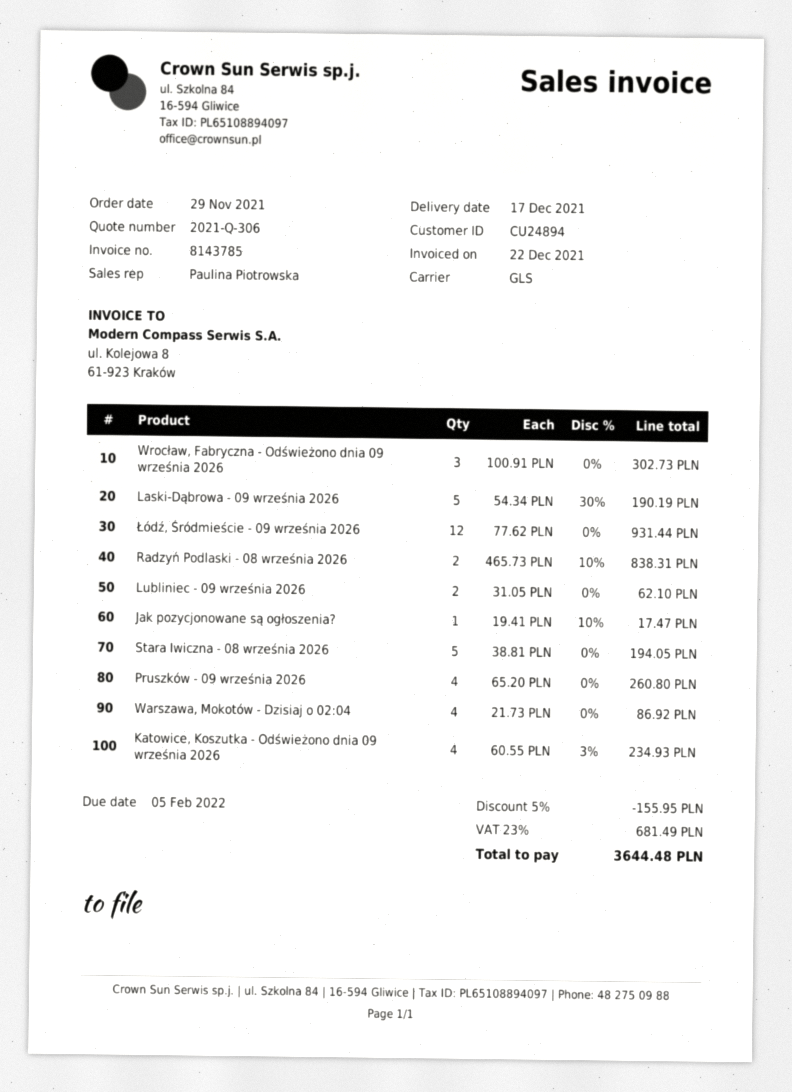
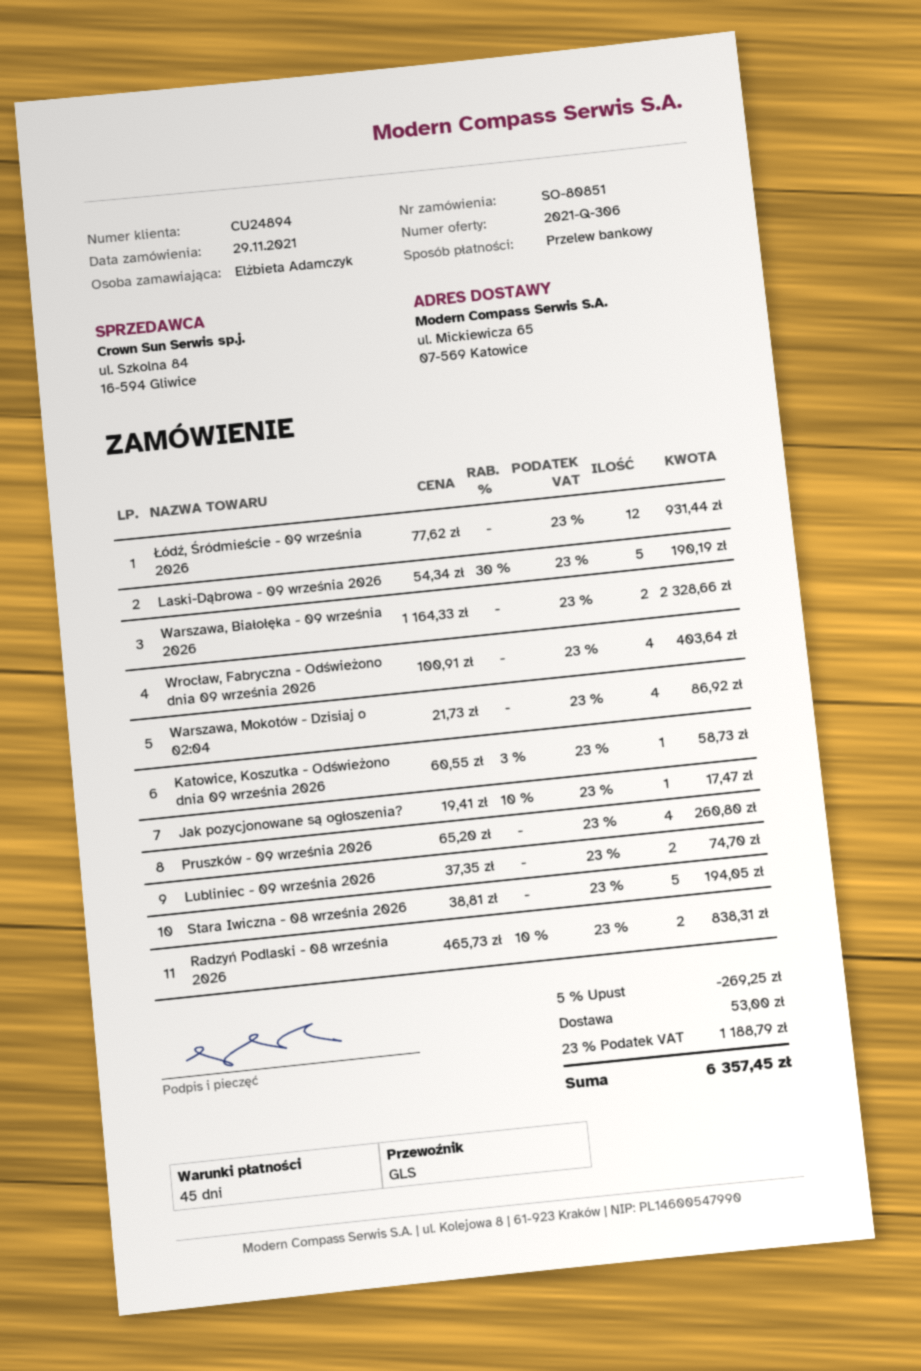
Wrocław, Fabryczna - Odświeżono dnia 09 września 2026: 3 x 100.91 = 302.73 -> 4 x 100.91 = 403.64
Lubliniec - 09 września 2026: 2 x 31.05 = 62.10 -> 2 x 37.35 = 74.70
Katowice, Koszutka - Odświeżono dnia 09 września 2026: 4 x 60.55 - 3% = 234.93 -> 1 x 60.55 - 3% = 58.73
Warszawa, Białołęka - 09 września 2026: none -> 2 x 1164.33 = 2328.66
discount: 5% = 155.95 -> 5% = 269.25
shipping: none -> 53.00
tax: 23% = 681.49 -> 23% = 1188.79
total: 3644.48 -> 6357.45

